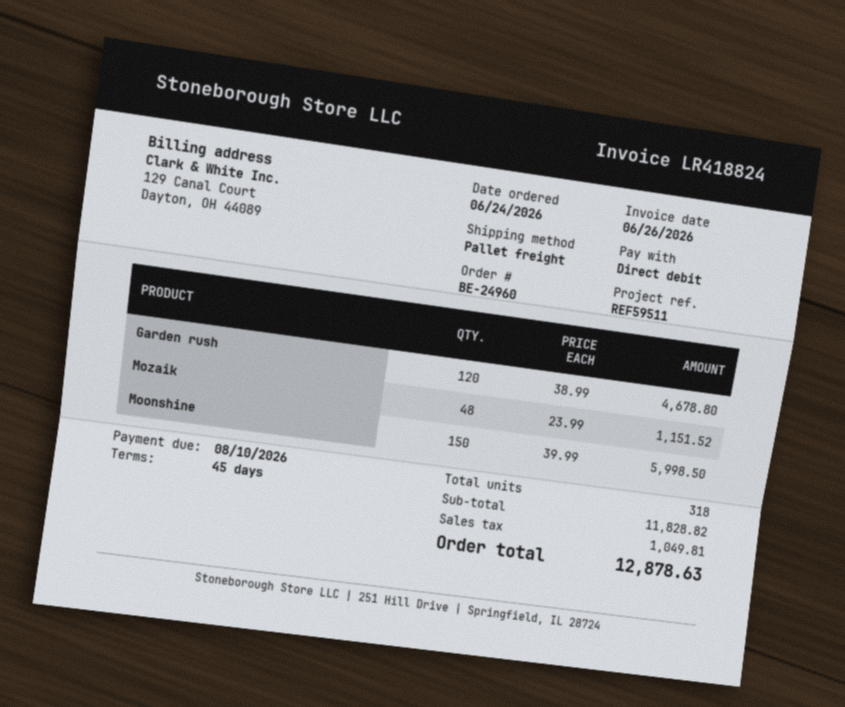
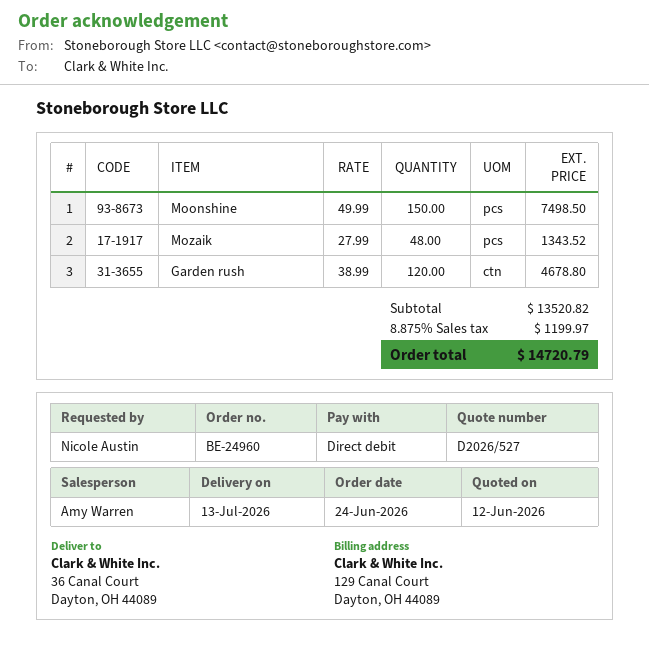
Mozaik: 48 x 23.99 = 1151.52 -> 48 x 27.99 = 1343.52
Moonshine: 150 x 39.99 = 5998.50 -> 150 x 49.99 = 7498.50
subtotal: 11828.82 -> 13520.82
tax: 1049.81 -> 1199.97
total: 12878.63 -> 14720.79

